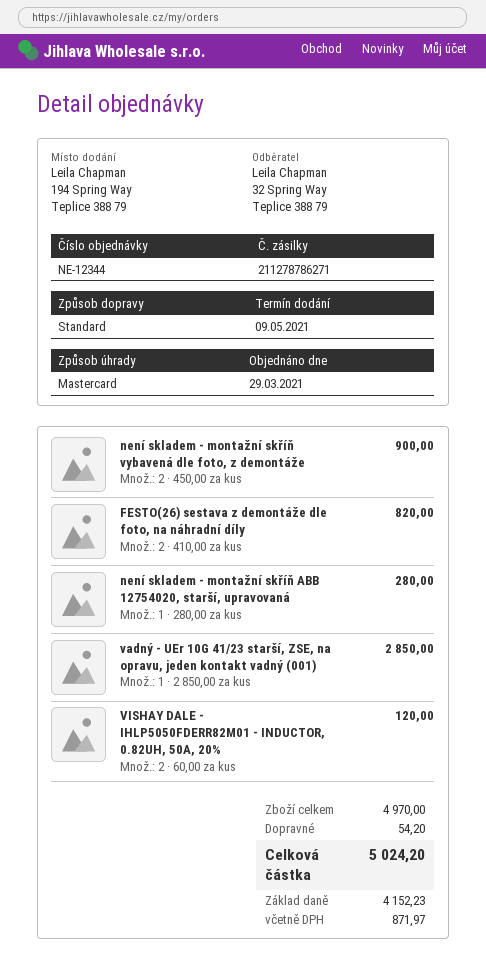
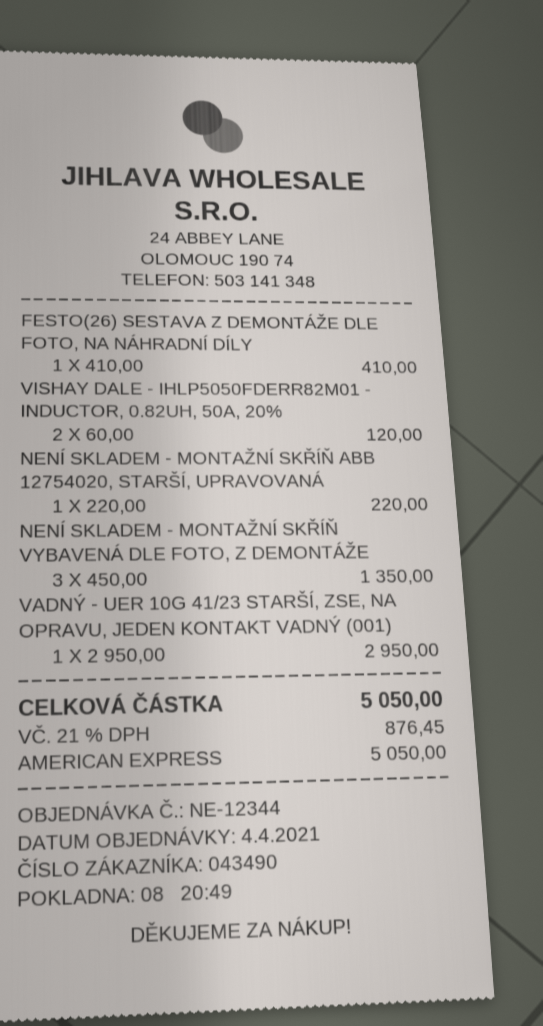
order date: 2021-03-29 -> 2021-04-04
payment method: Mastercard -> American Express
není skladem - montažní skříň vybavená dle foto, z demontáže: 2 x 450.00 = 900.00 -> 3 x 450.00 = 1350.00
FESTO(26) sestava z demontáže dle foto, na náhradní díly: 2 x 410.00 = 820.00 -> 1 x 410.00 = 410.00
není skladem - montažní skříň ABB 12754020, starší, upravovaná: 1 x 280.00 = 280.00 -> 1 x 220.00 = 220.00
vadný - UEr 10G 41/23 starší, ZSE, na opravu, jeden kontakt vadný (001): 1 x 2850.00 = 2850.00 -> 1 x 2950.00 = 2950.00
shipping: 54.20 -> none
tax: 871.97 -> 876.45
total: 5024.20 -> 5050.00

